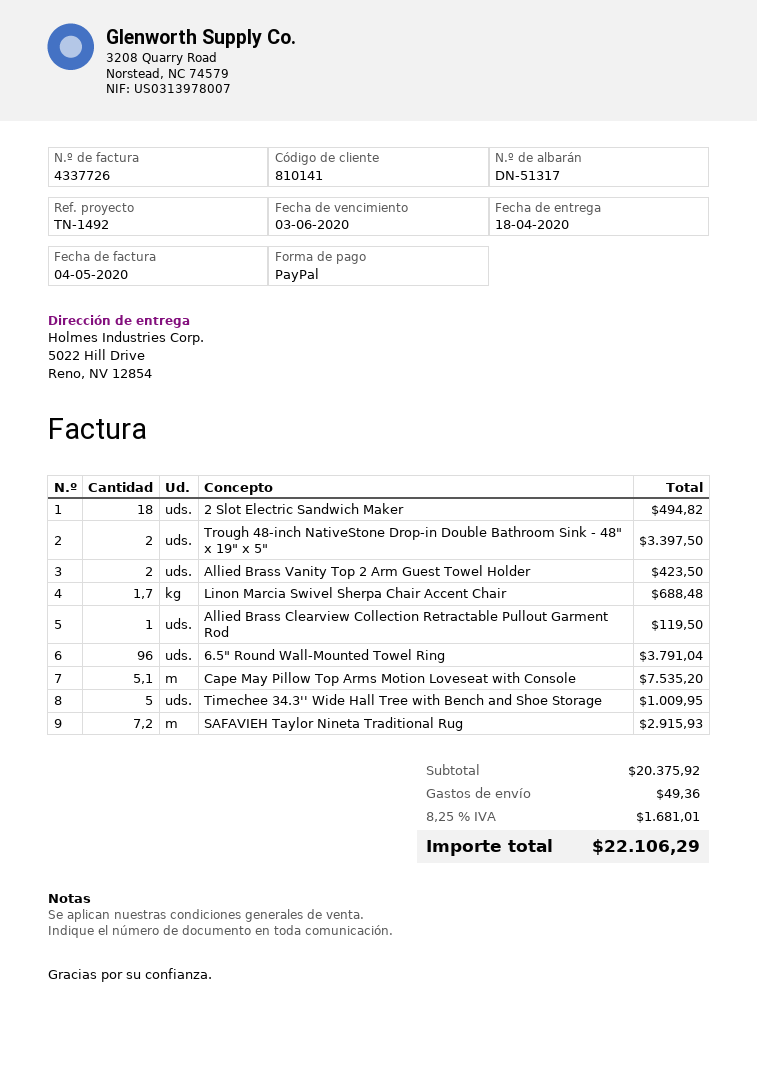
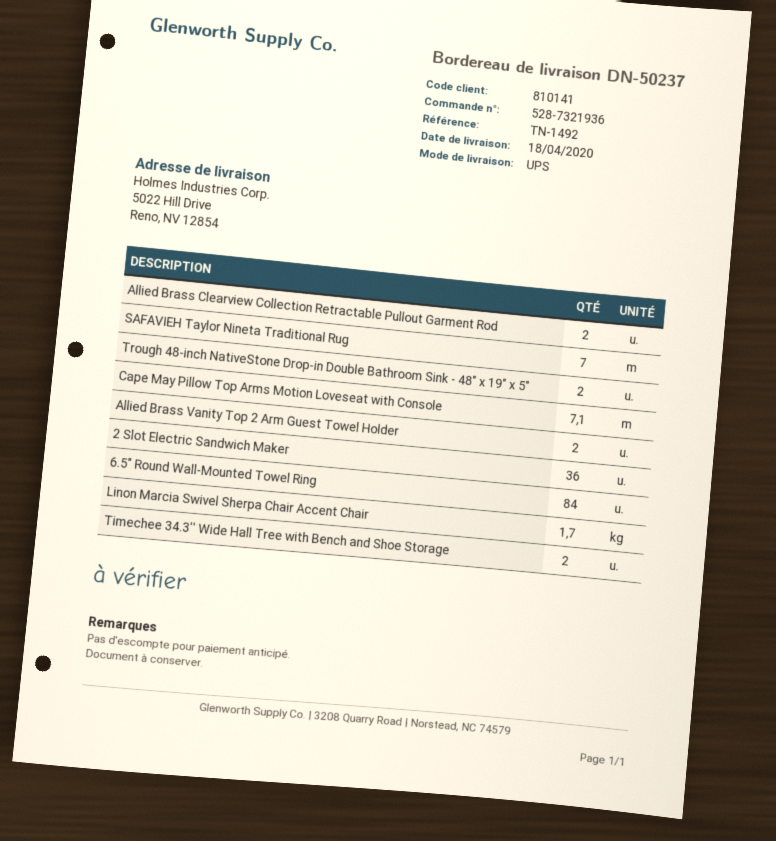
delivery note number: DN-51317 -> DN-50237
2 Slot Electric Sandwich Maker: 18 -> 36
Allied Brass Clearview Collection Retractable Pullout Garment Rod: 1 -> 2
6.5" Round Wall-Mounted Towel Ring: 96 -> 84
Cape May Pillow Top Arms Motion Loveseat with Console: 5.1 -> 7.1
Timechee 34.3'' Wide Hall Tree with Bench and Shoe Storage: 5 -> 2
SAFAVIEH Taylor Nineta Traditional Rug: 7.2 -> 7

